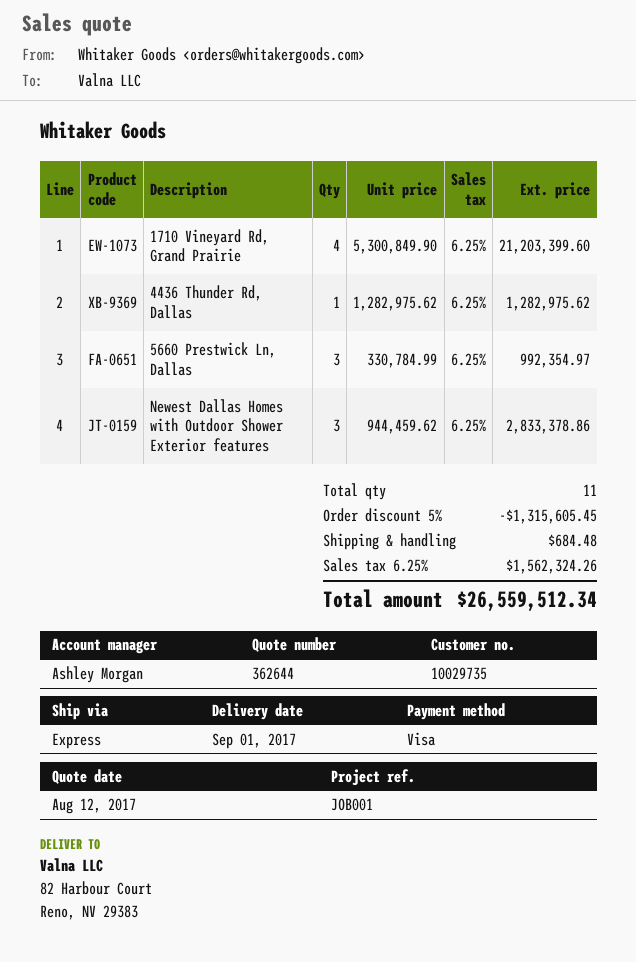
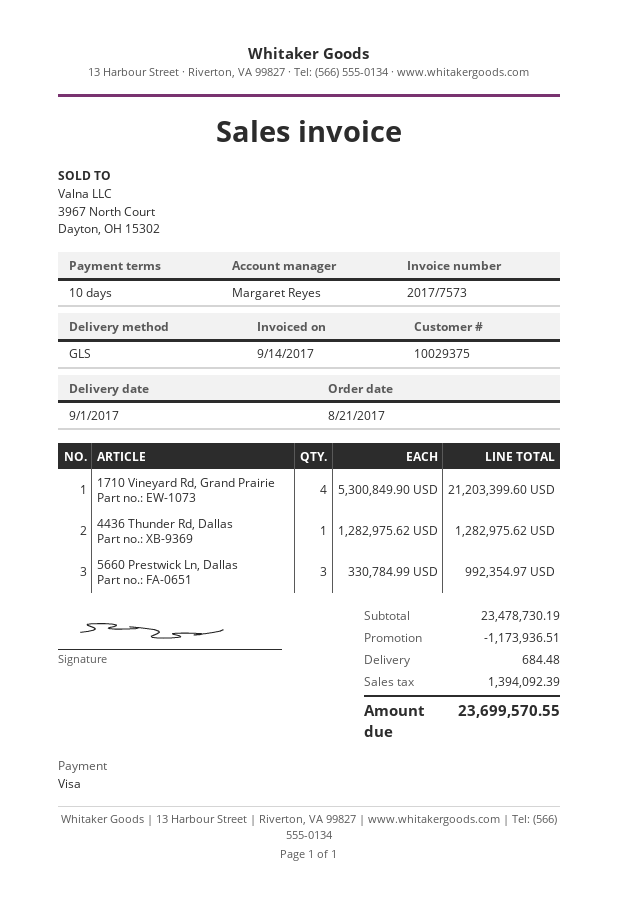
customer number: 10029735 -> 10029375
sales rep: Ashley Morgan -> Margaret Reyes
shipping method: express -> GLS
Newest Dallas Homes with Outdoor Shower Exterior features: 3 x 944459.62 = 2833378.86 -> none
discount: 1315605.45 -> 1173936.51
tax: 1562324.26 -> 1394092.39
total: 26559512.34 -> 23699570.55

